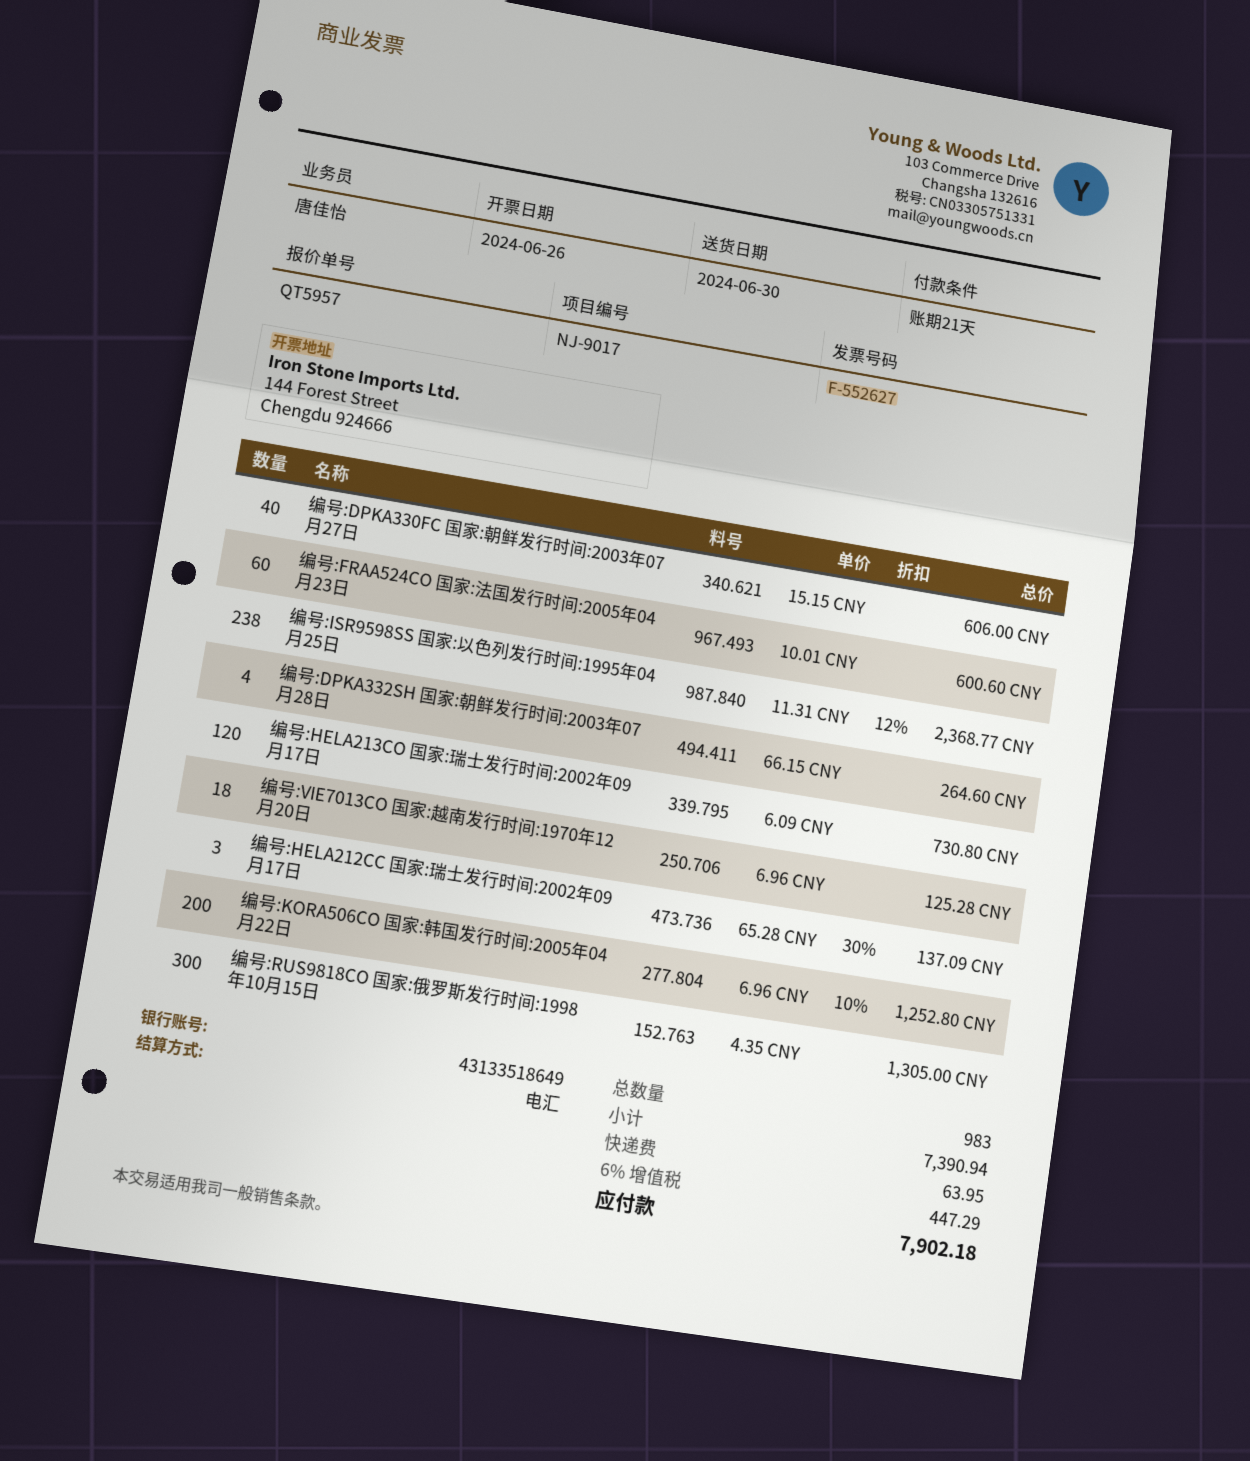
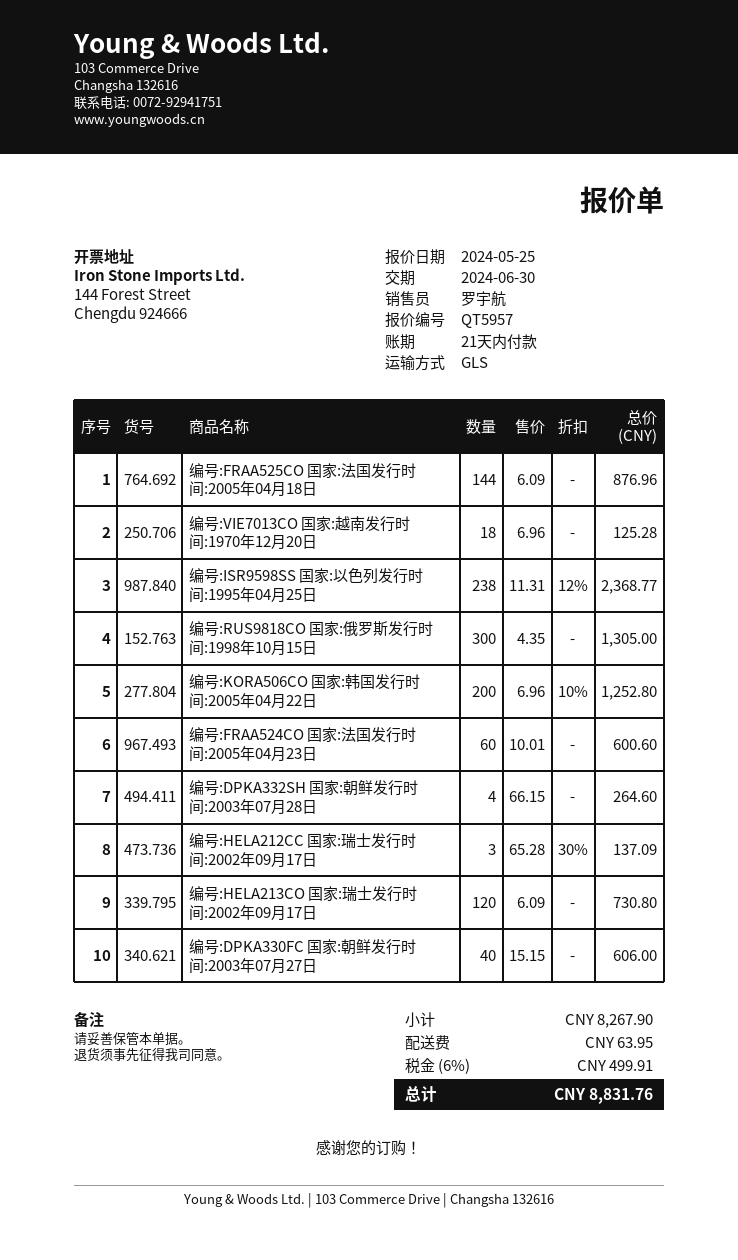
sales rep: 唐佳怡 -> 罗宇航
编号:FRAA525CO 国家:法国发行时间:2005年04月18日: none -> 144 x 6.09 = 876.96
subtotal: 7390.94 -> 8267.90
tax: 6% = 447.29 -> 6% = 499.91
total: 7902.18 -> 8831.76

